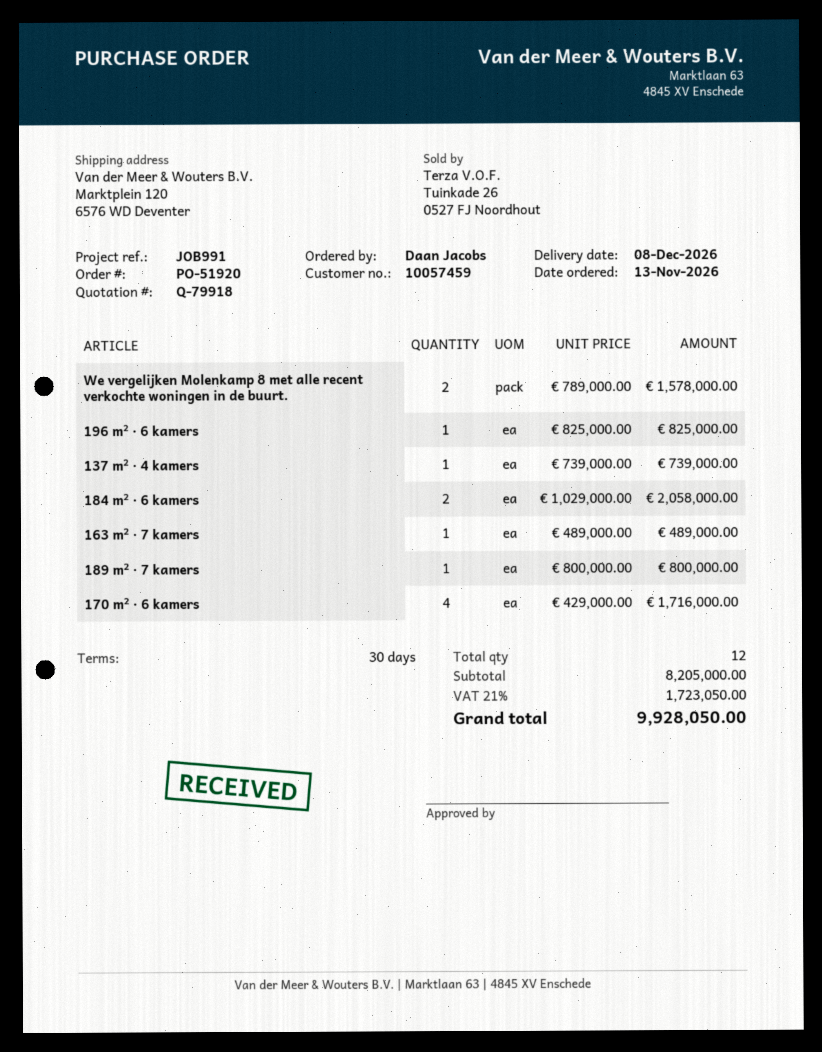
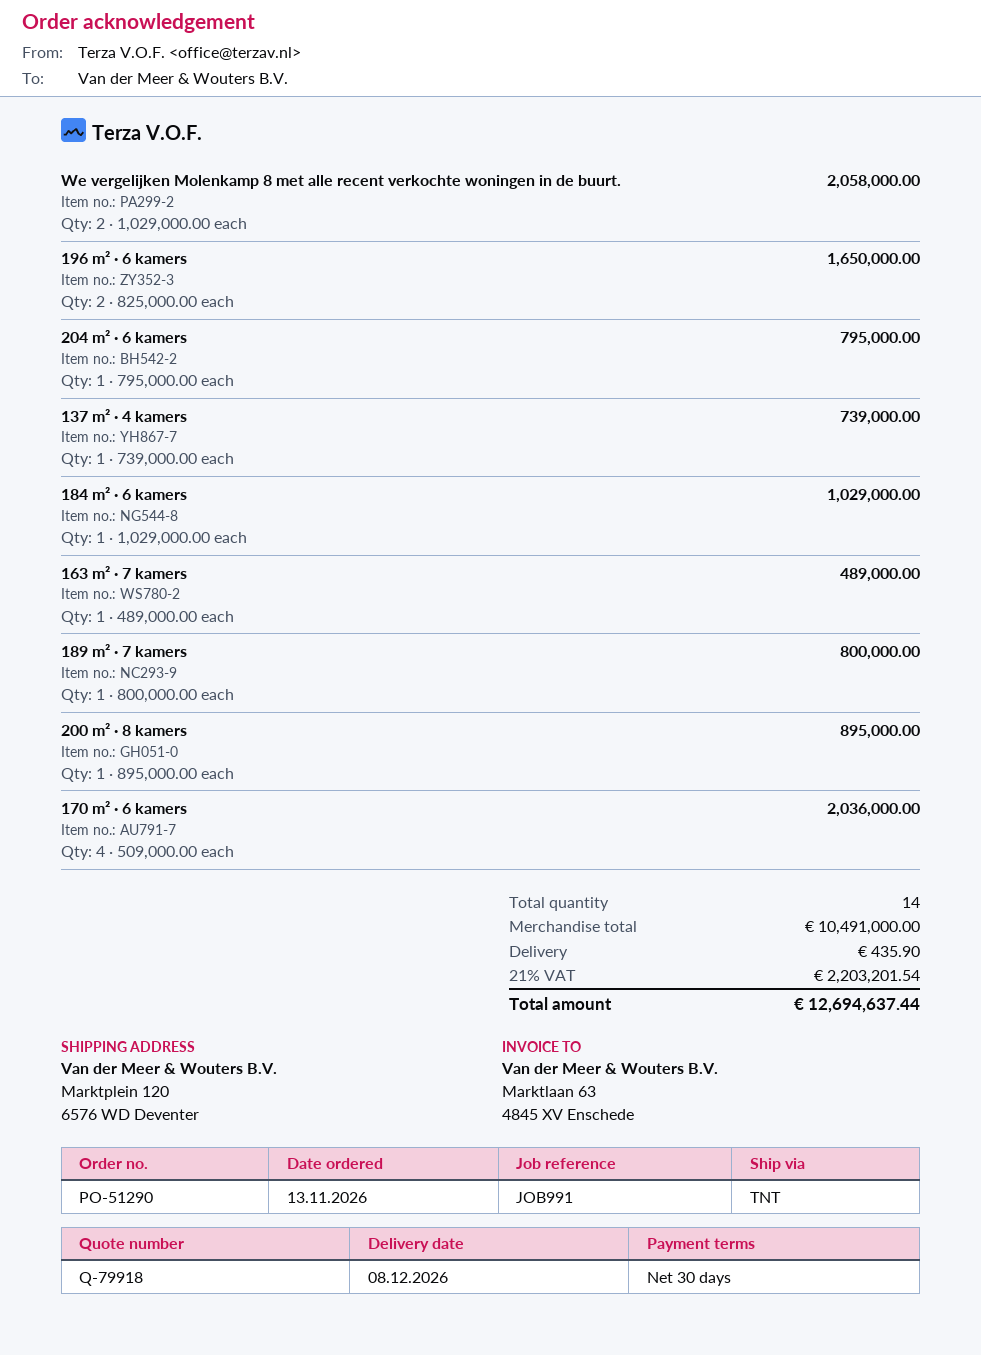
order number: PO-51920 -> PO-51290
We vergelijken Molenkamp 8 met alle recent verkochte woningen in de buurt.: 2 x 789000.00 = 1578000.00 -> 2 x 1029000.00 = 2058000.00
196 m² · 6 kamers: 1 x 825000.00 = 825000.00 -> 2 x 825000.00 = 1650000.00
184 m² · 6 kamers: 2 x 1029000.00 = 2058000.00 -> 1 x 1029000.00 = 1029000.00
170 m² · 6 kamers: 4 x 429000.00 = 1716000.00 -> 4 x 509000.00 = 2036000.00
204 m² · 6 kamers: none -> 1 x 795000.00 = 795000.00
200 m² · 8 kamers: none -> 1 x 895000.00 = 895000.00
total quantity: 12 -> 14
subtotal: 8205000.00 -> 10491000.00
shipping: none -> 435.90
tax: 21% = 1723050.00 -> 21% = 2203201.54
total: 9928050.00 -> 12694637.44

